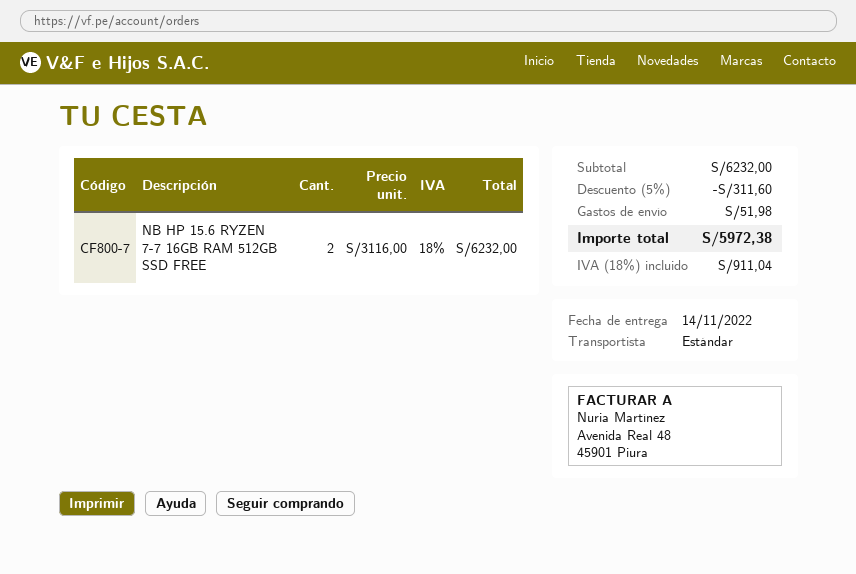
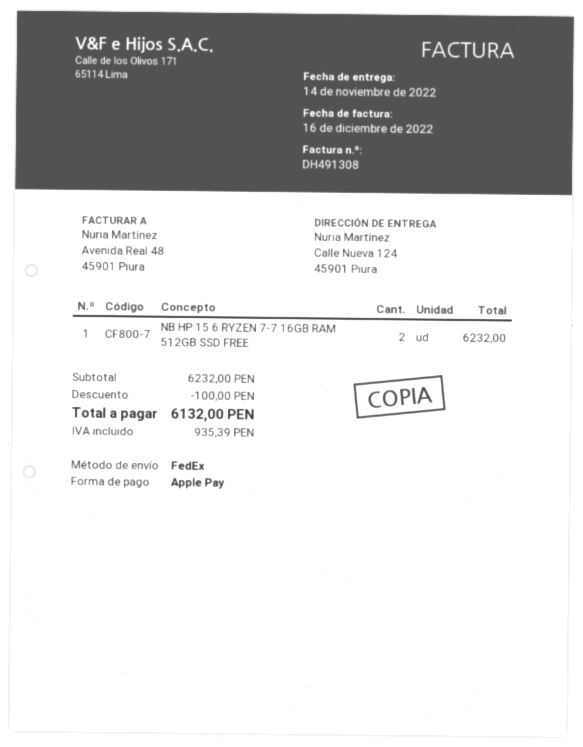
shipping method: standard -> FedEx
discount: 311.60 -> 100.00
shipping: 51.98 -> none
tax: 911.04 -> 935.39
total: 5972.38 -> 6132.00

